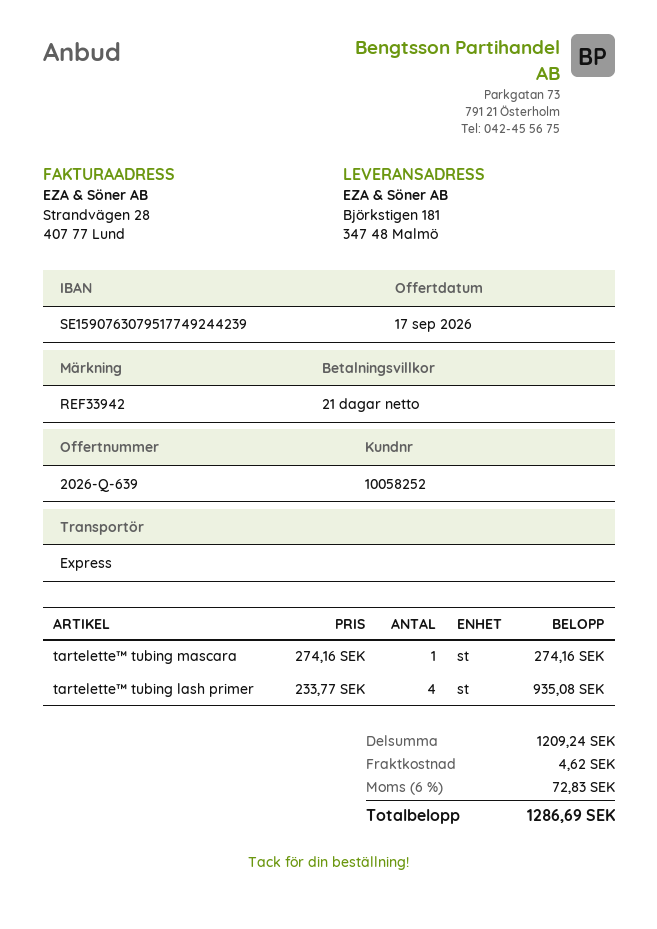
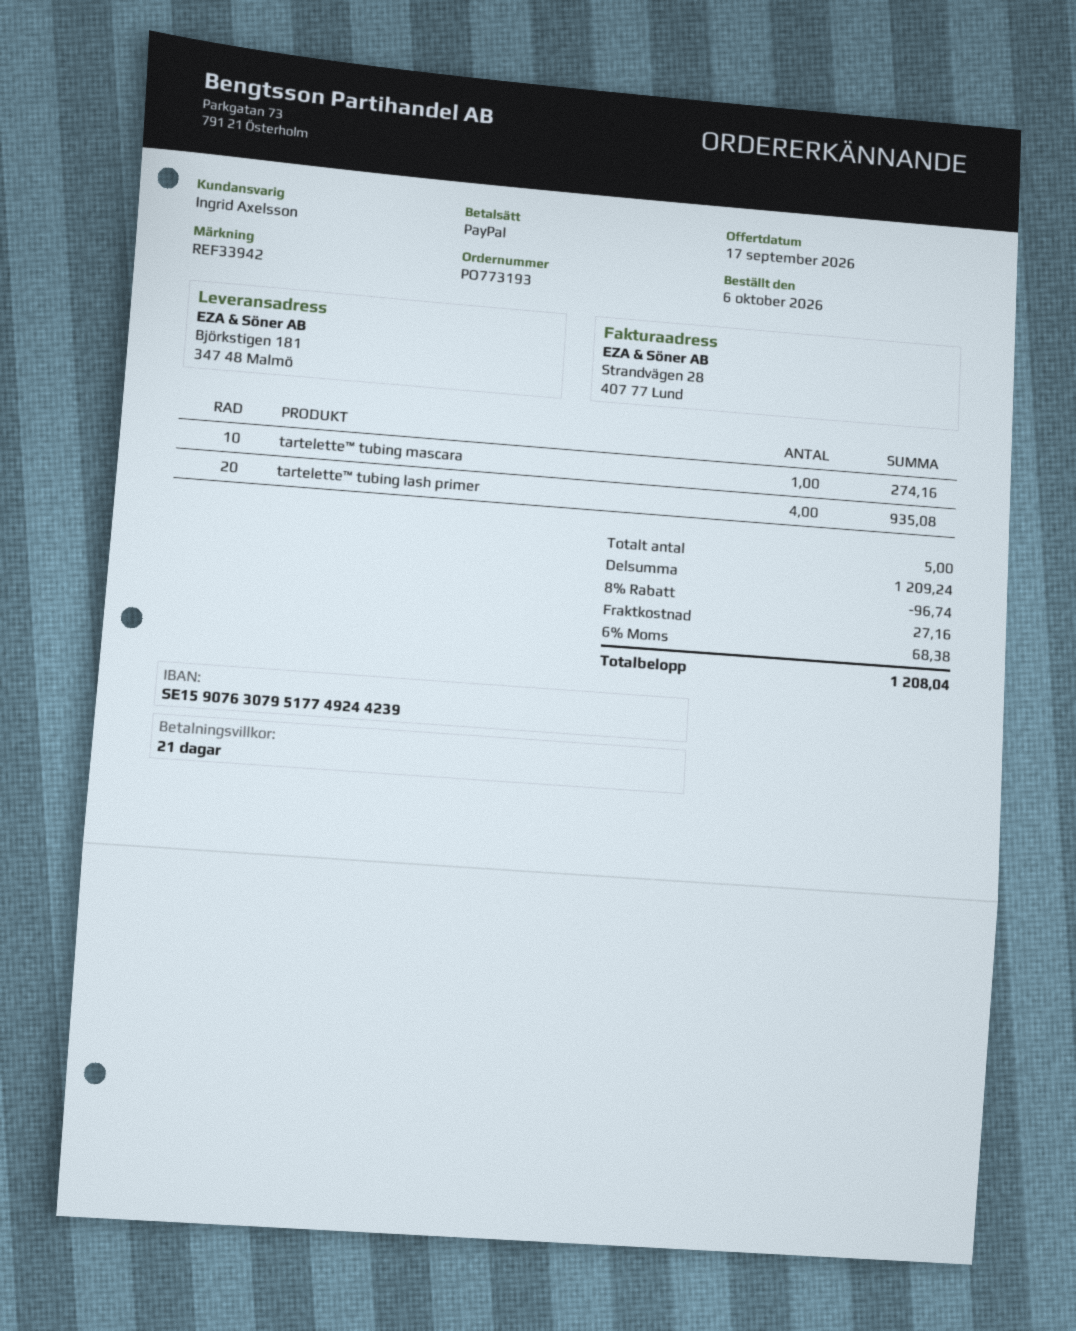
discount: none -> 8% = 96.74
shipping: 4.62 -> 27.16
tax: 6% = 72.83 -> 6% = 68.38
total: 1286.69 -> 1208.04

